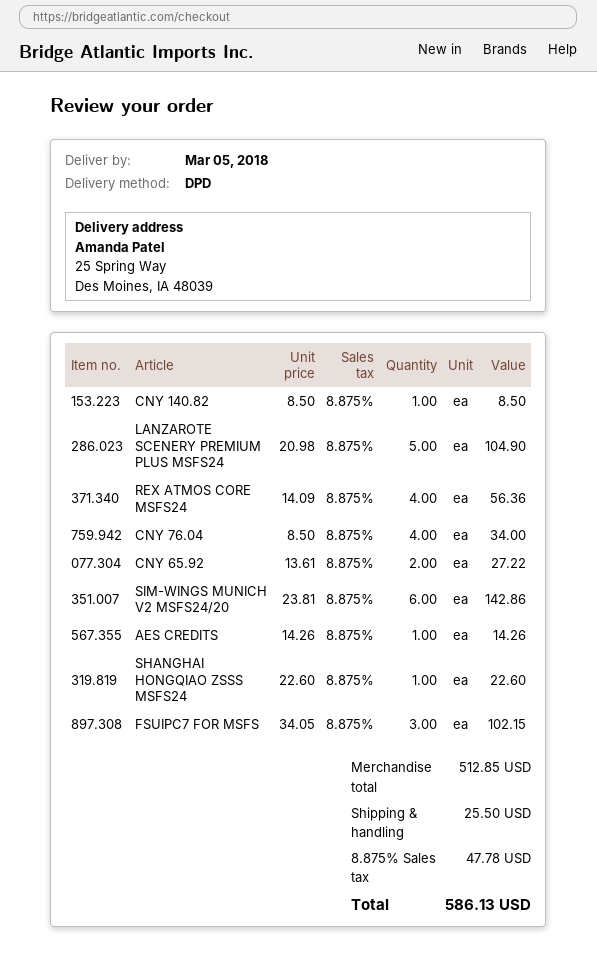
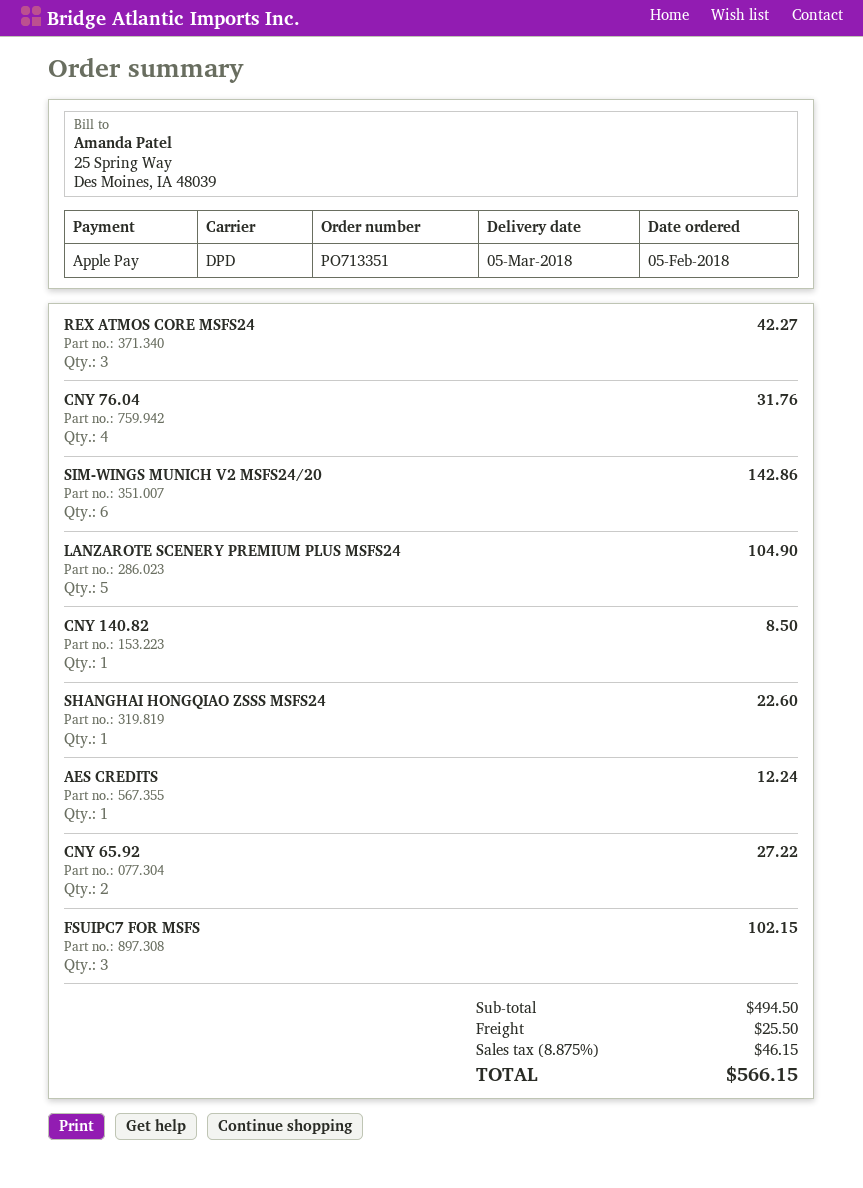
REX ATMOS CORE MSFS24: 4 for 56.36 -> 3 for 42.27
CNY 76.04: 4 for 34.00 -> 4 for 31.76
AES CREDITS: 1 for 14.26 -> 1 for 12.24
subtotal: 512.85 -> 494.50
tax: 8.875% = 47.78 -> 8.875% = 46.15
total: 586.13 -> 566.15

